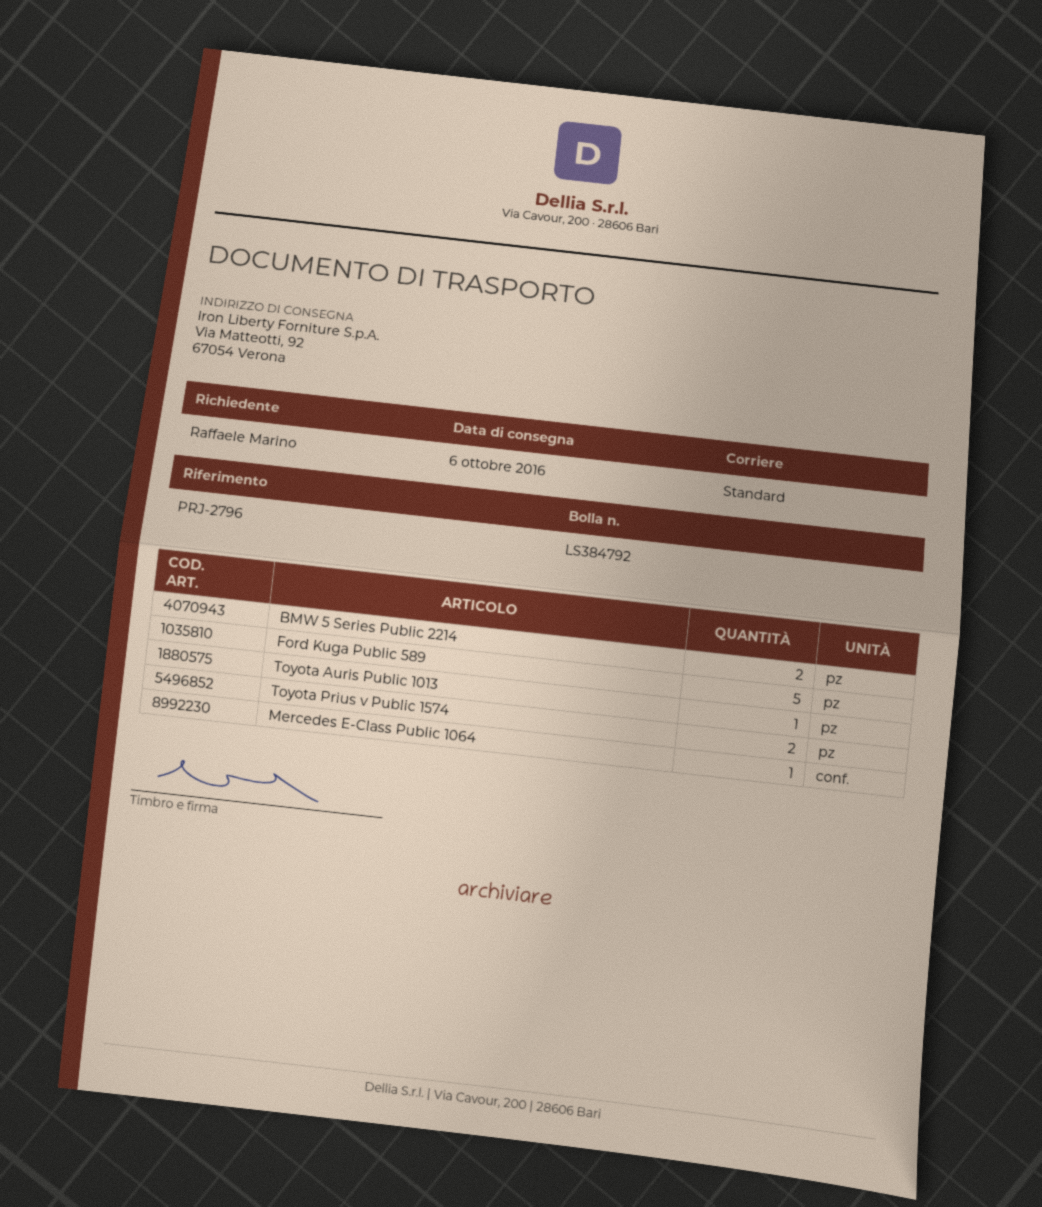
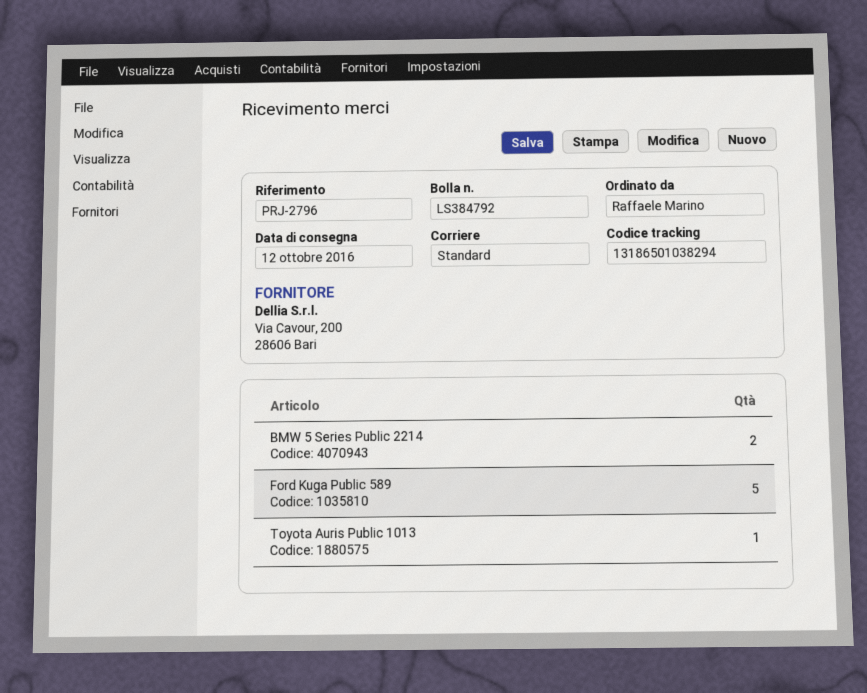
delivery date: 2016-10-06 -> 2016-10-12
Toyota Prius v Public 1574: 2 -> none
Mercedes E-Class Public 1064: 1 -> none

